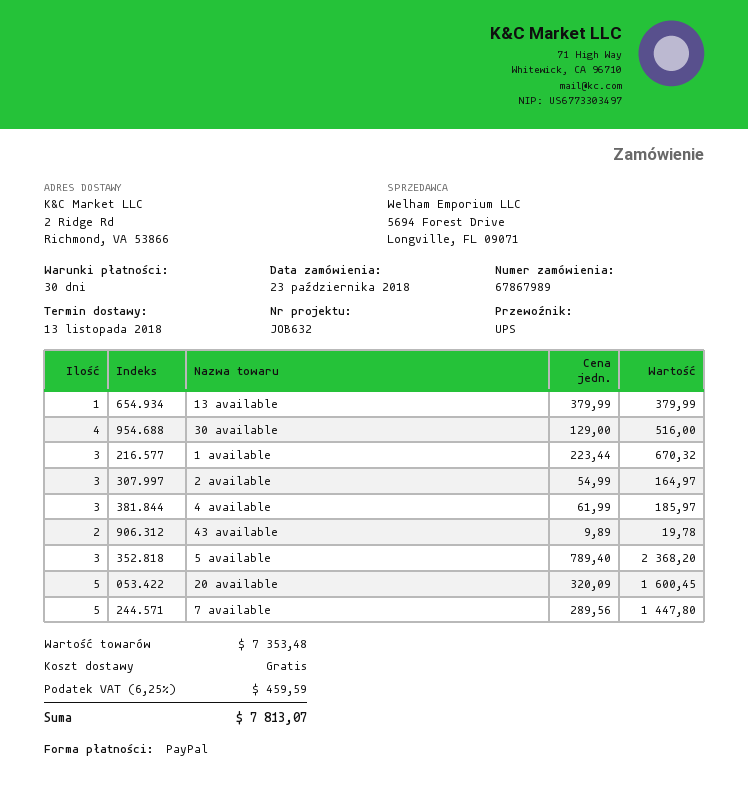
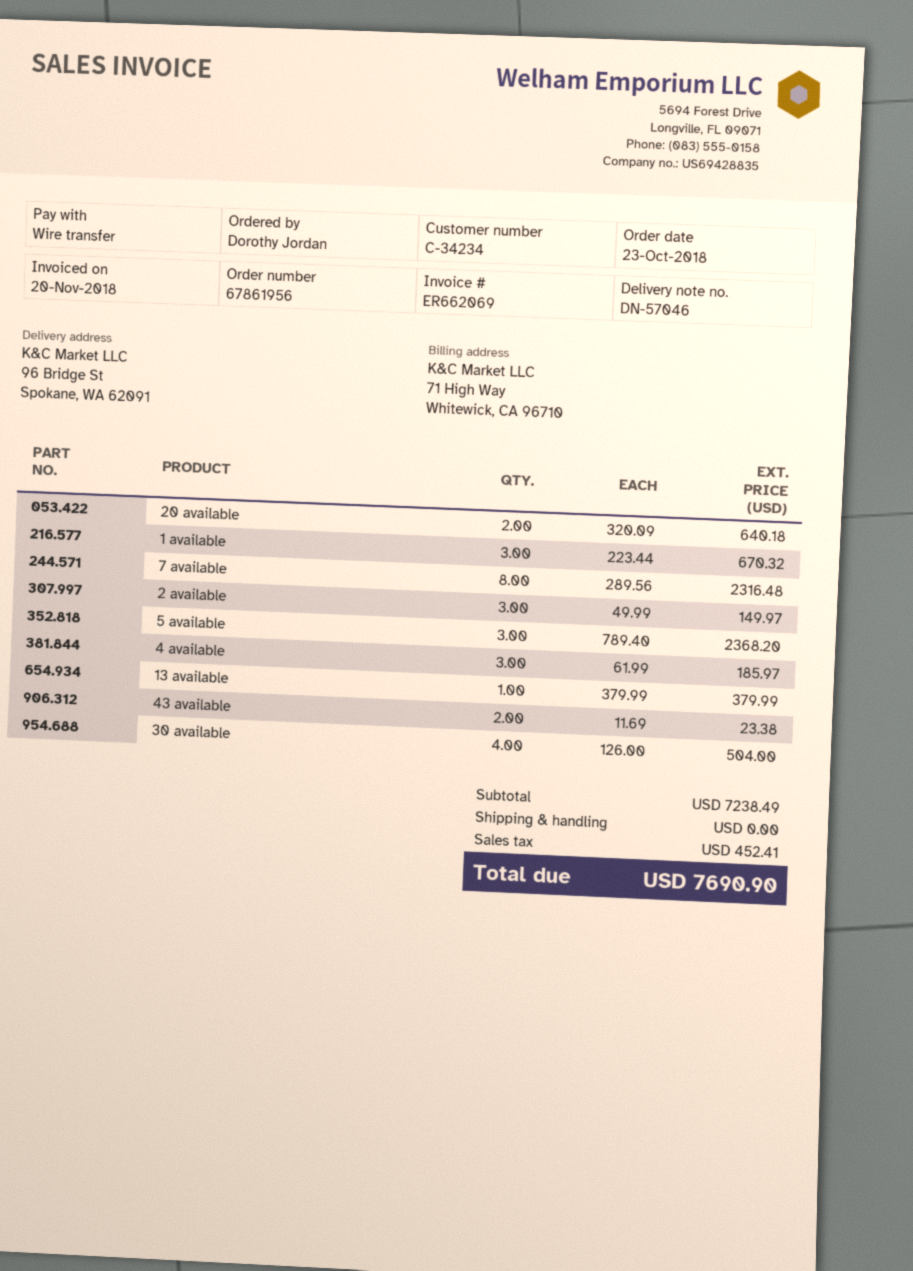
order number: 67867989 -> 67861956
payment method: PayPal -> bank transfer
ship to: 2 Ridge Rd, Richmond, VA 53866 -> 96 Bridge St, Spokane, WA 62091
30 available: 4 x 129.00 = 516.00 -> 4 x 126.00 = 504.00
2 available: 3 x 54.99 = 164.97 -> 3 x 49.99 = 149.97
43 available: 2 x 9.89 = 19.78 -> 2 x 11.69 = 23.38
20 available: 5 x 320.09 = 1600.45 -> 2 x 320.09 = 640.18
7 available: 5 x 289.56 = 1447.80 -> 8 x 289.56 = 2316.48
subtotal: 7353.48 -> 7238.49
tax: 459.59 -> 452.41
total: 7813.07 -> 7690.90

